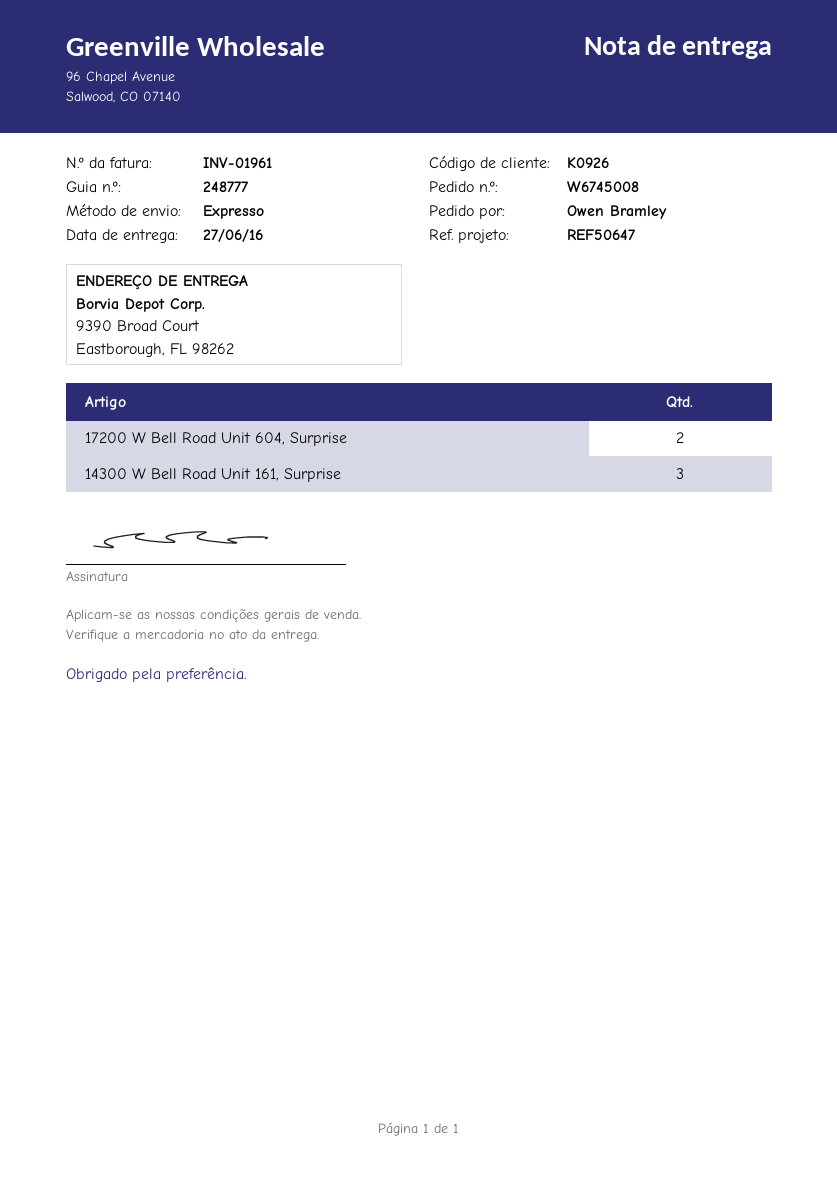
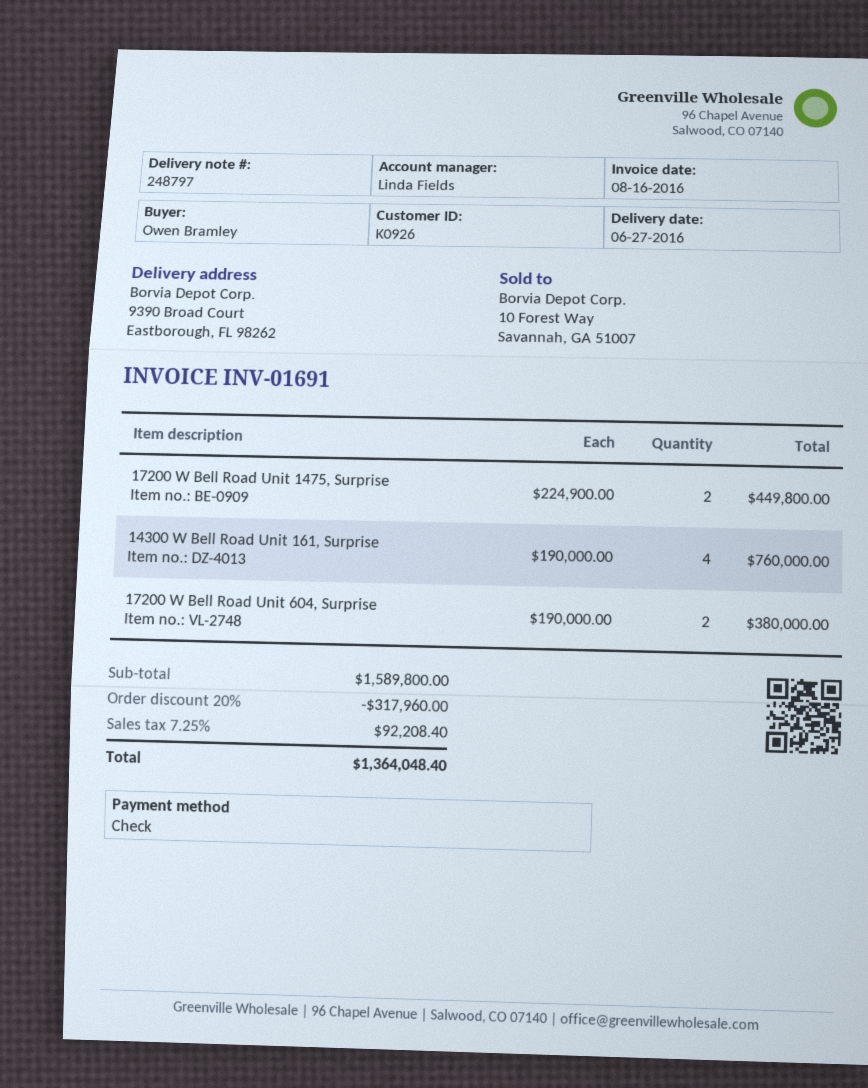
delivery note number: 248777 -> 248797
invoice number: INV-01961 -> INV-01691
14300 W Bell Road Unit 161, Surprise: 3 -> 4
17200 W Bell Road Unit 1475, Surprise: none -> 2

